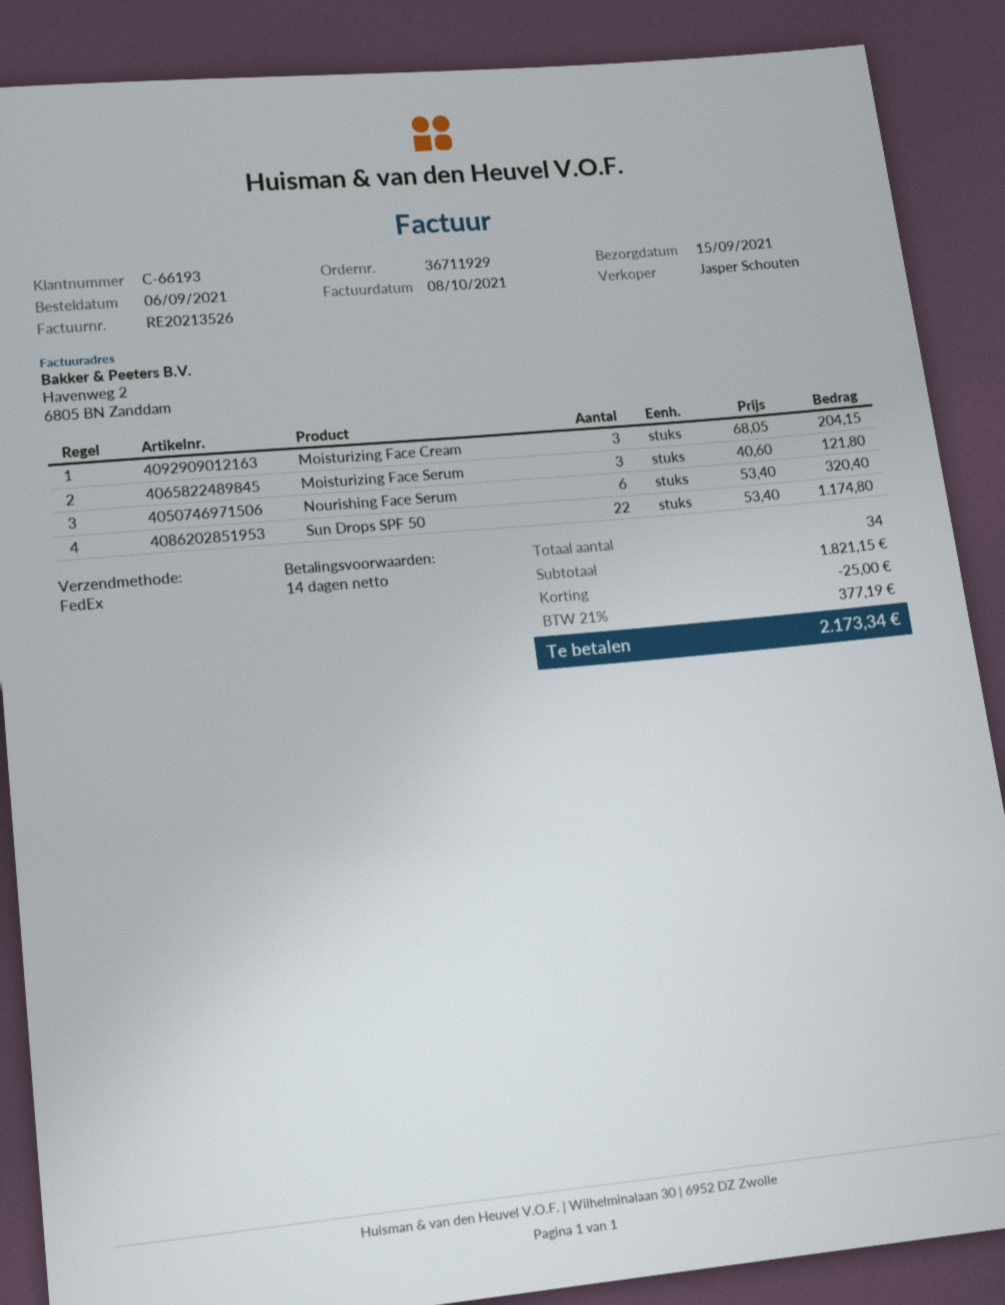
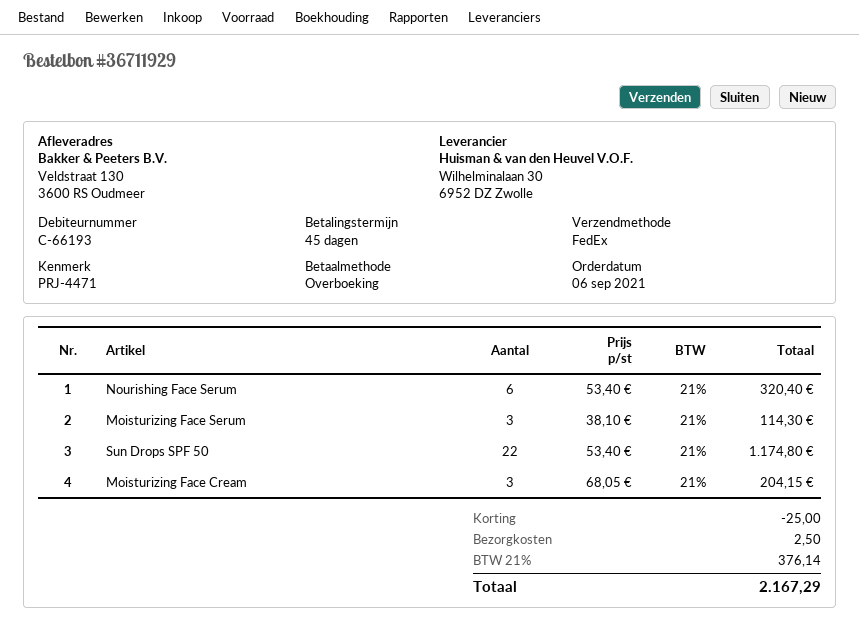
payment terms: 14 days -> 45 days
Moisturizing Face Serum: 3 x 40.60 = 121.80 -> 3 x 38.10 = 114.30
shipping: none -> 2.50
tax: 21% = 377.19 -> 21% = 376.14
total: 2173.34 -> 2167.29

